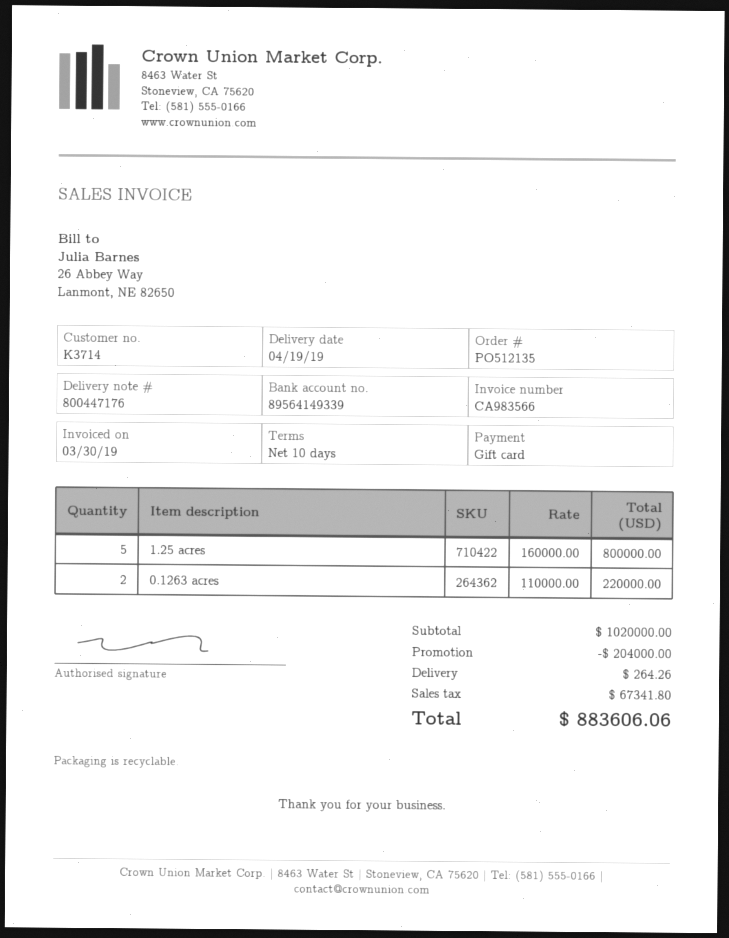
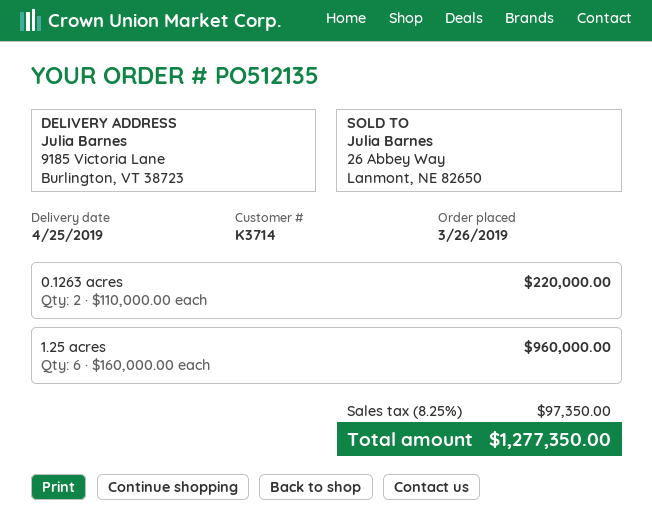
delivery date: 2019-04-19 -> 2019-04-25
1.25 acres: 5 x 160000.00 = 800000.00 -> 6 x 160000.00 = 960000.00
discount: 204000.00 -> none
shipping: 264.26 -> none
tax: 67341.80 -> 97350.00
total: 883606.06 -> 1277350.00

